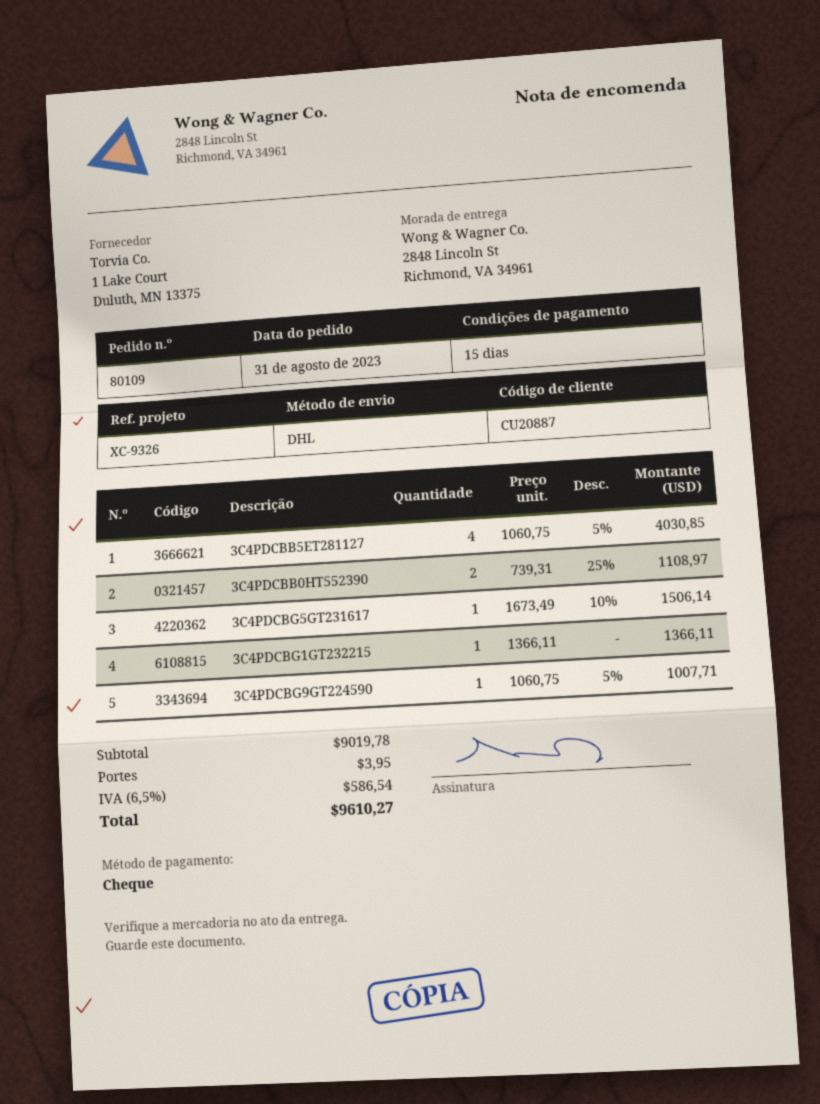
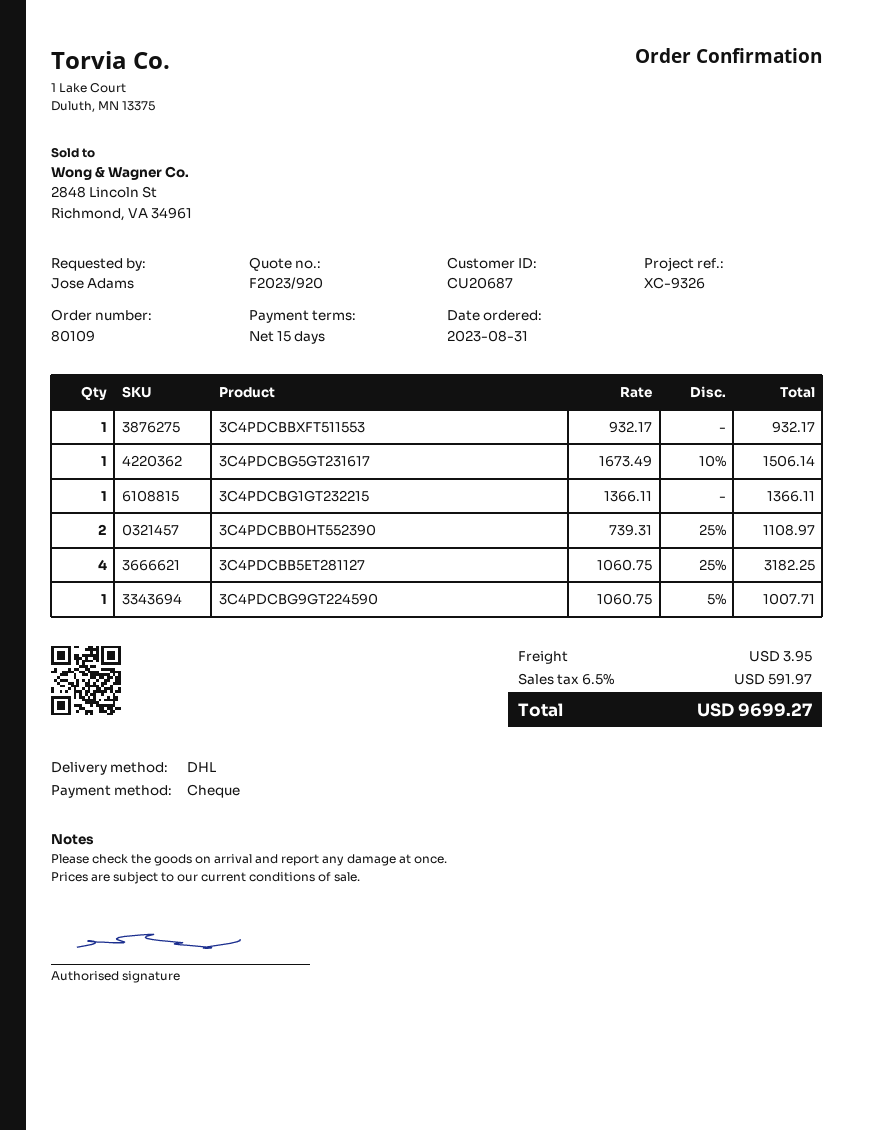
customer number: CU20887 -> CU20687
3C4PDCBB5ET281127: 4 x 1060.75 - 5% = 4030.85 -> 4 x 1060.75 - 25% = 3182.25
3C4PDCBBXFT511553: none -> 1 x 932.17 = 932.17
tax: 6.5% = 586.54 -> 6.5% = 591.97
total: 9610.27 -> 9699.27

